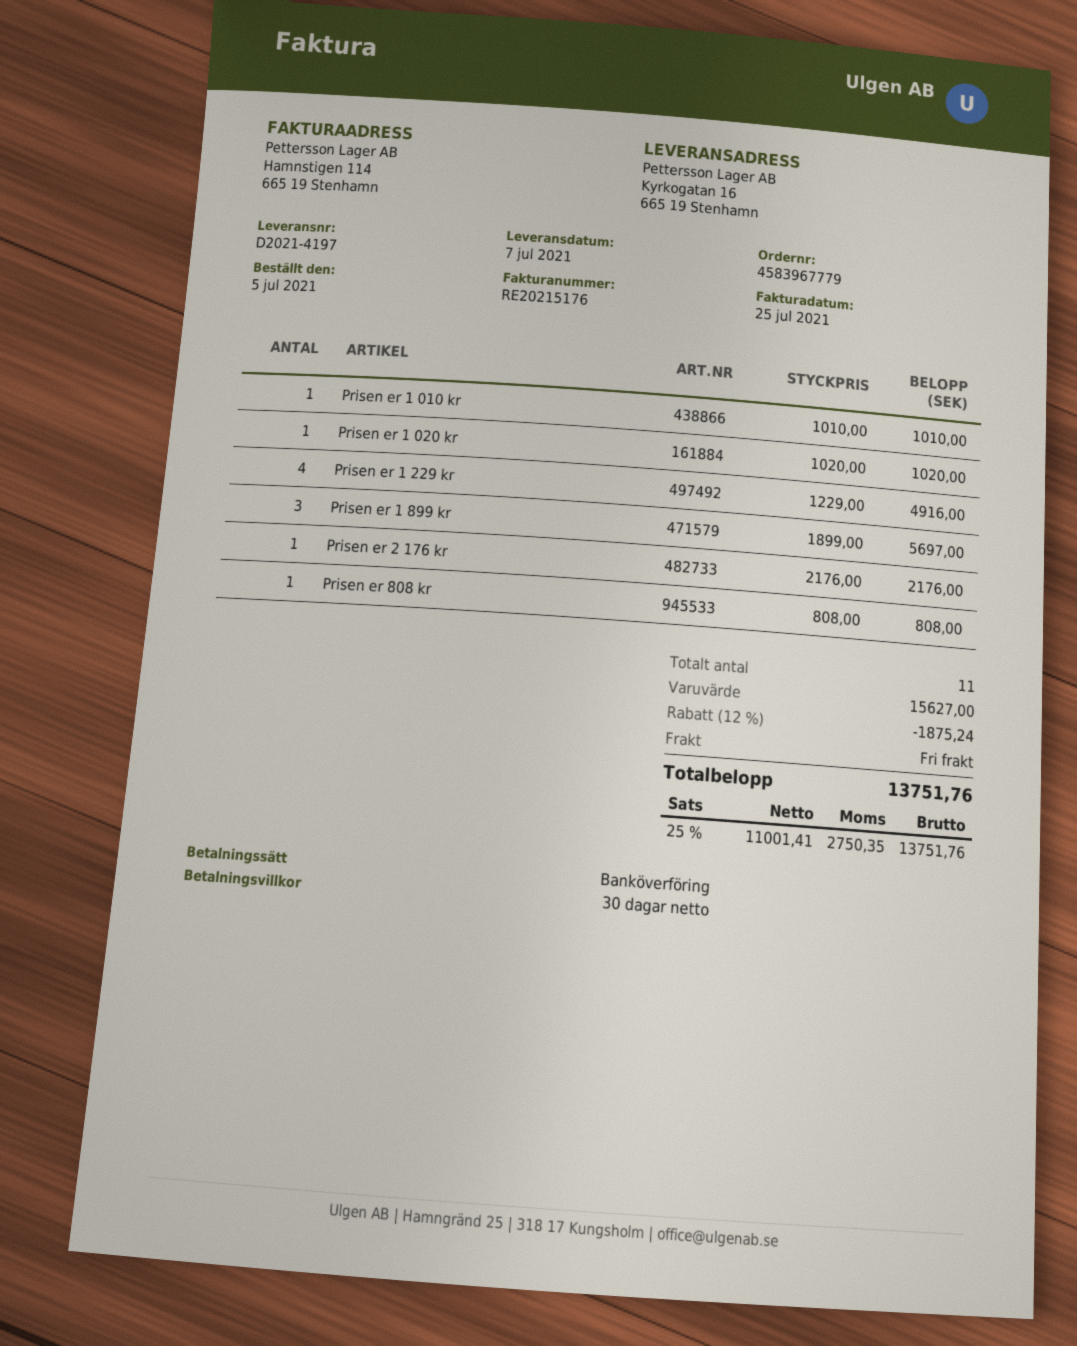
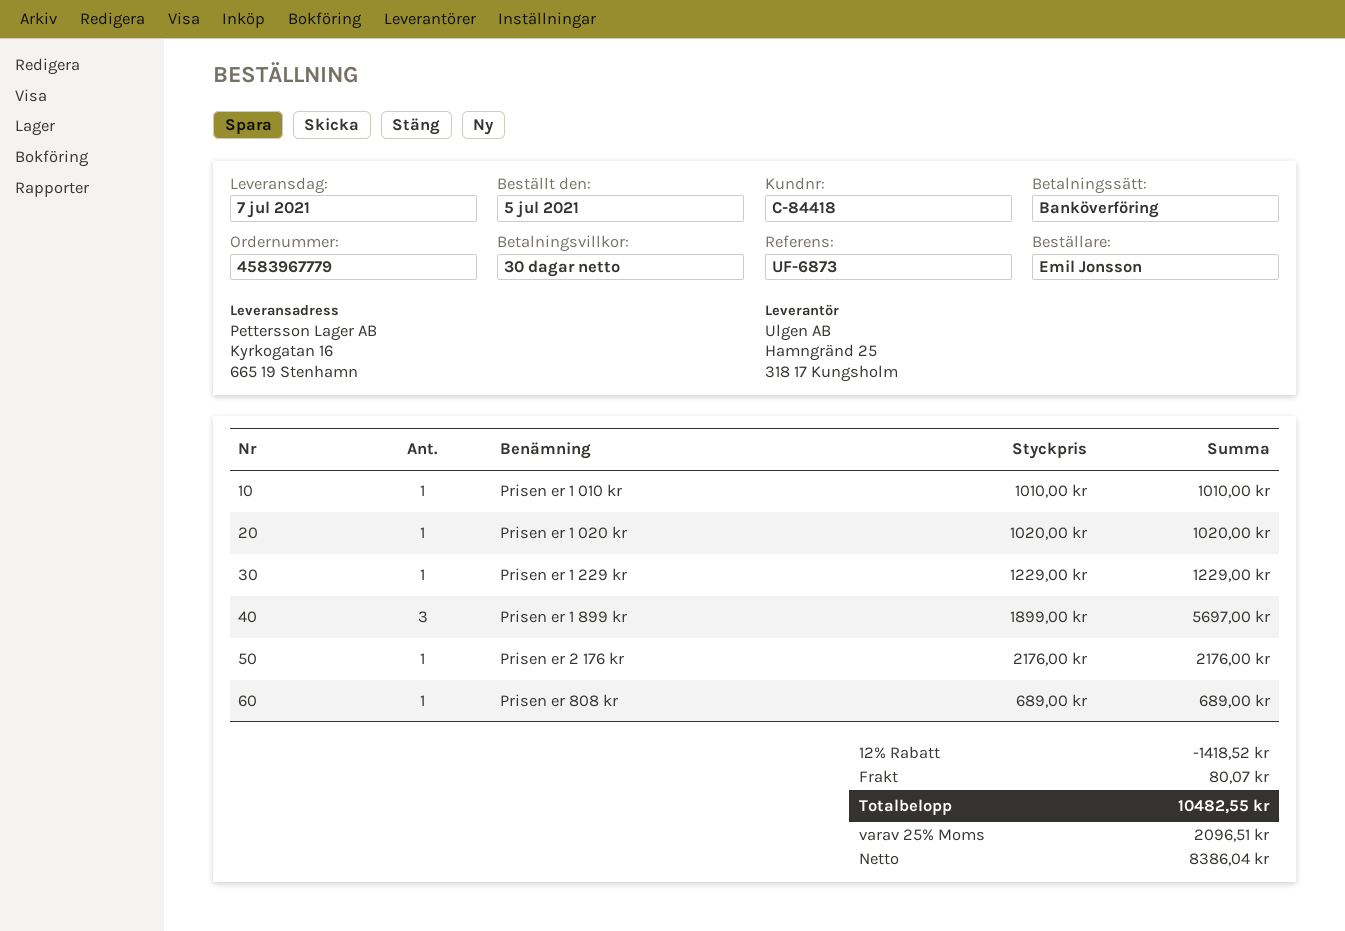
Prisen er 1 229 kr: 4 x 1229.00 = 4916.00 -> 1 x 1229.00 = 1229.00
Prisen er 808 kr: 1 x 808.00 = 808.00 -> 1 x 689.00 = 689.00
discount: 12% = 1875.24 -> 12% = 1418.52
shipping: 0.00 -> 80.07
net: 11001.41 -> 8386.04
tax: 25% = 2750.35 -> 25% = 2096.51
total: 13751.76 -> 10482.55

